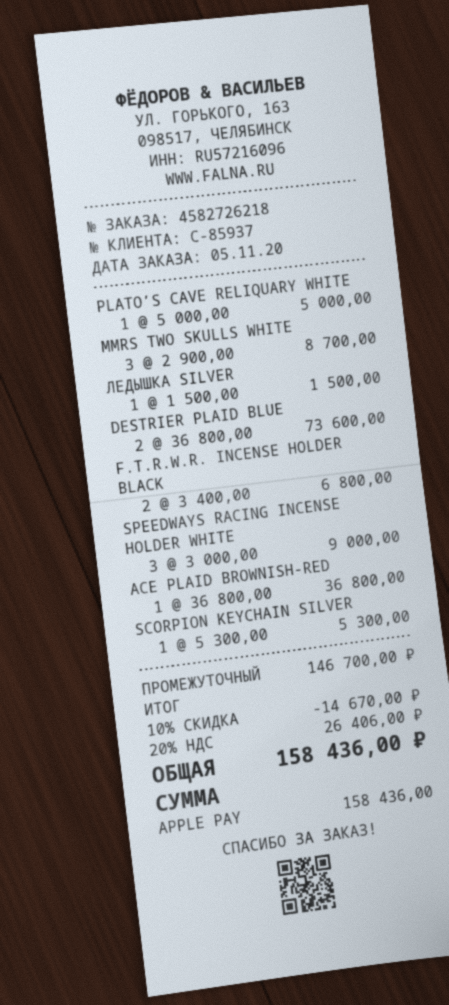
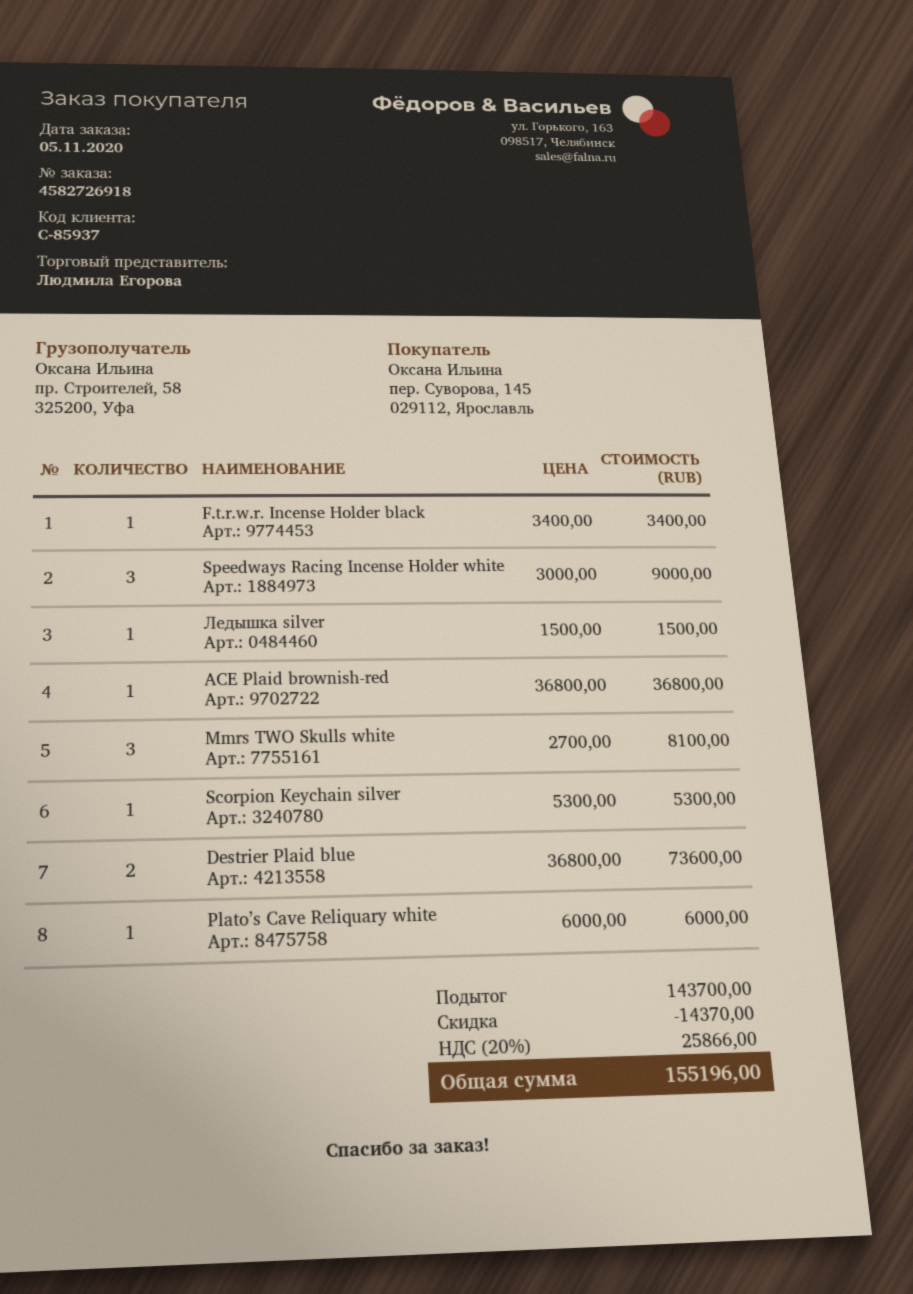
order number: 4582726218 -> 4582726918
PLATO’S CAVE RELIQUARY WHITE: 1 x 5000.00 = 5000.00 -> 1 x 6000.00 = 6000.00
MMRS TWO SKULLS WHITE: 3 x 2900.00 = 8700.00 -> 3 x 2700.00 = 8100.00
F.T.R.W.R. INCENSE HOLDER BLACK: 2 x 3400.00 = 6800.00 -> 1 x 3400.00 = 3400.00
subtotal: 146700.00 -> 143700.00
discount: 14670.00 -> 14370.00
tax: 20% = 26406.00 -> 20% = 25866.00
total: 158436.00 -> 155196.00

